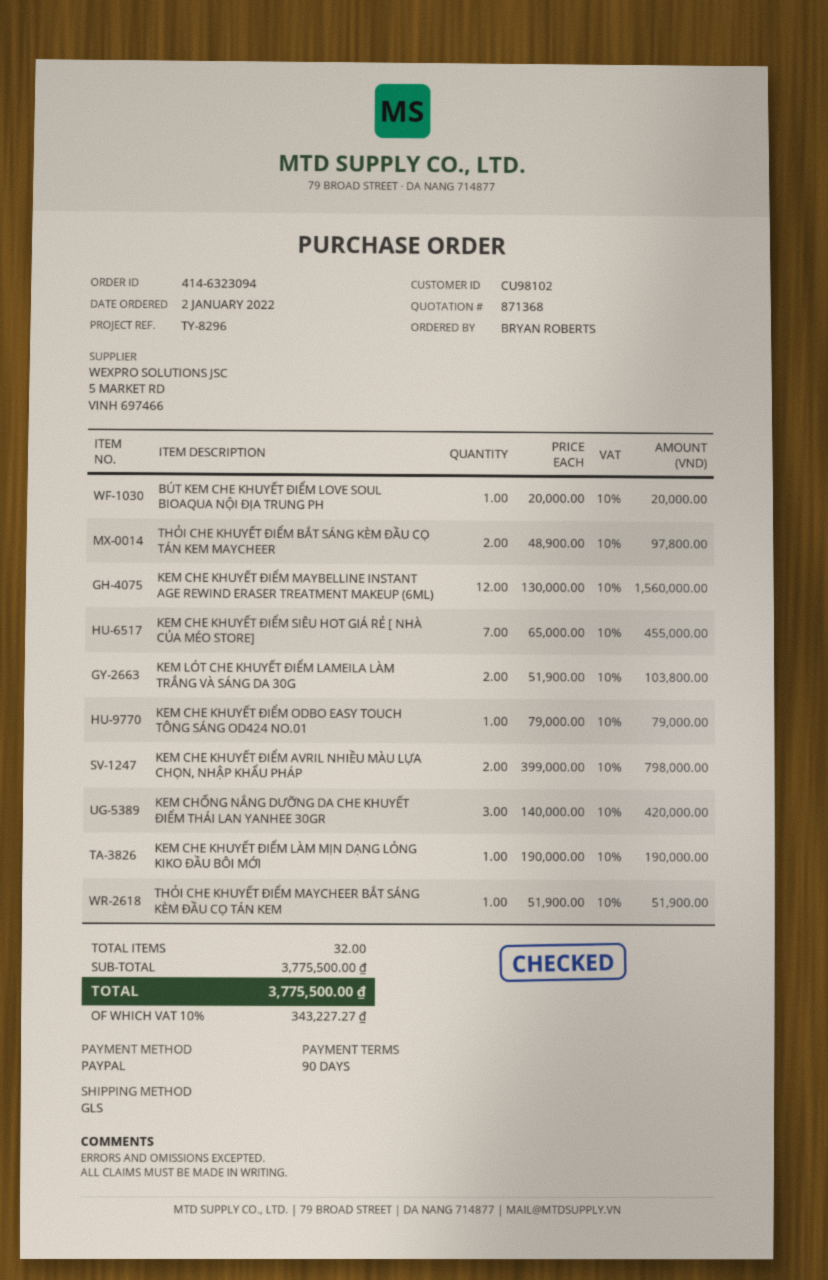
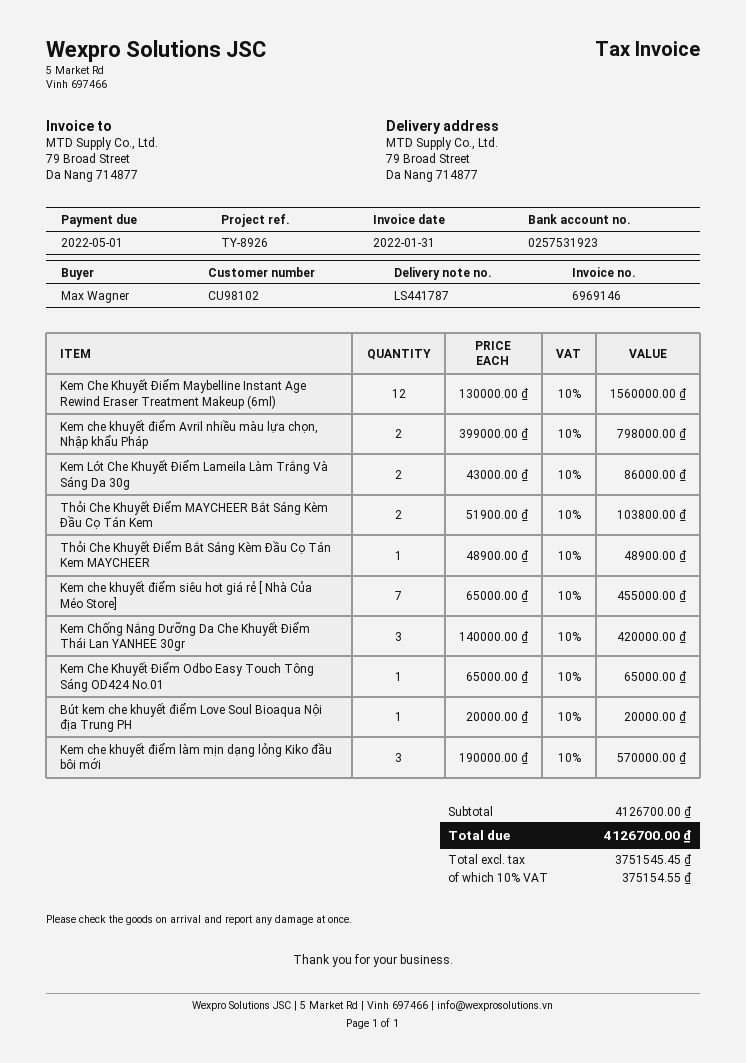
reference: TY-8296 -> TY-8926
ordered by: BRYAN ROBERTS -> Max Wagner
THỎI CHE KHUYẾT ĐIỂM BẮT SÁNG KÈM ĐẦU CỌ TÁN KEM MAYCHEER: 2 x 48900.00 = 97800.00 -> 1 x 48900.00 = 48900.00
KEM LÓT CHE KHUYẾT ĐIỂM LAMEILA LÀM TRẮNG VÀ SÁNG DA 30G: 2 x 51900.00 = 103800.00 -> 2 x 43000.00 = 86000.00
KEM CHE KHUYẾT ĐIỂM ODBO EASY TOUCH TÔNG SÁNG OD424 NO.01: 1 x 79000.00 = 79000.00 -> 1 x 65000.00 = 65000.00
KEM CHE KHUYẾT ĐIỂM LÀM MỊN DẠNG LỎNG KIKO ĐẦU BÔI MỚI: 1 x 190000.00 = 190000.00 -> 3 x 190000.00 = 570000.00
THỎI CHE KHUYẾT ĐIỂM MAYCHEER BẮT SÁNG KÈM ĐẦU CỌ TÁN KEM: 1 x 51900.00 = 51900.00 -> 2 x 51900.00 = 103800.00
subtotal: 3775500.00 -> 4126700.00
tax: 10% = 343227.27 -> 10% = 375154.55
total: 3775500.00 -> 4126700.00

